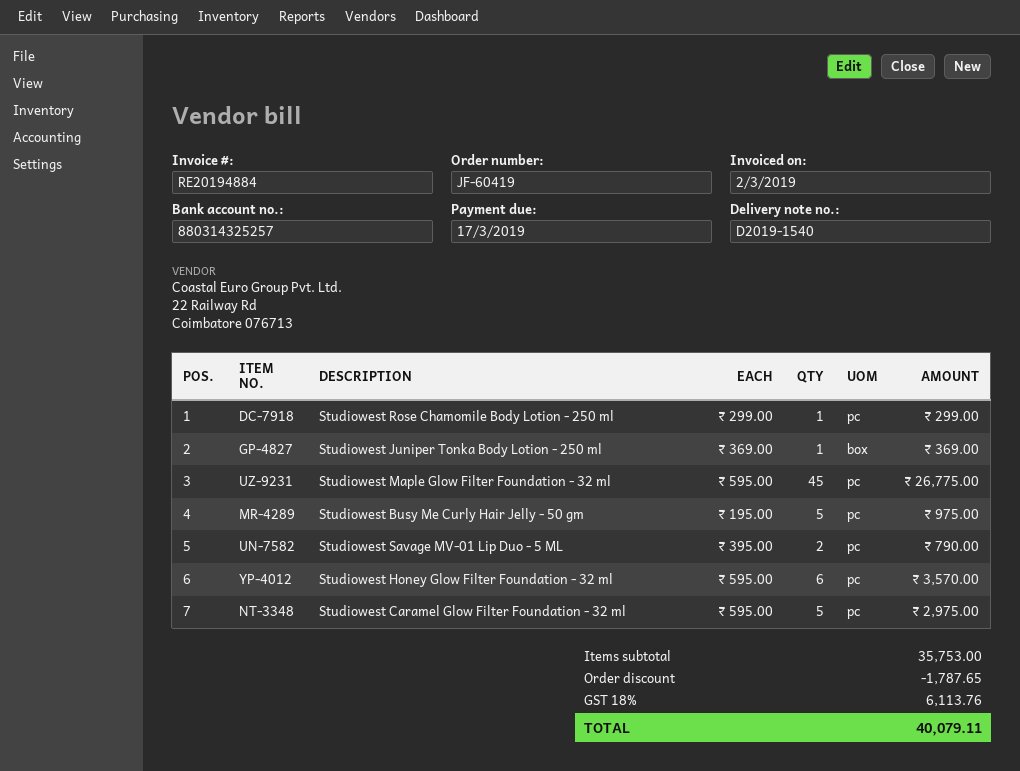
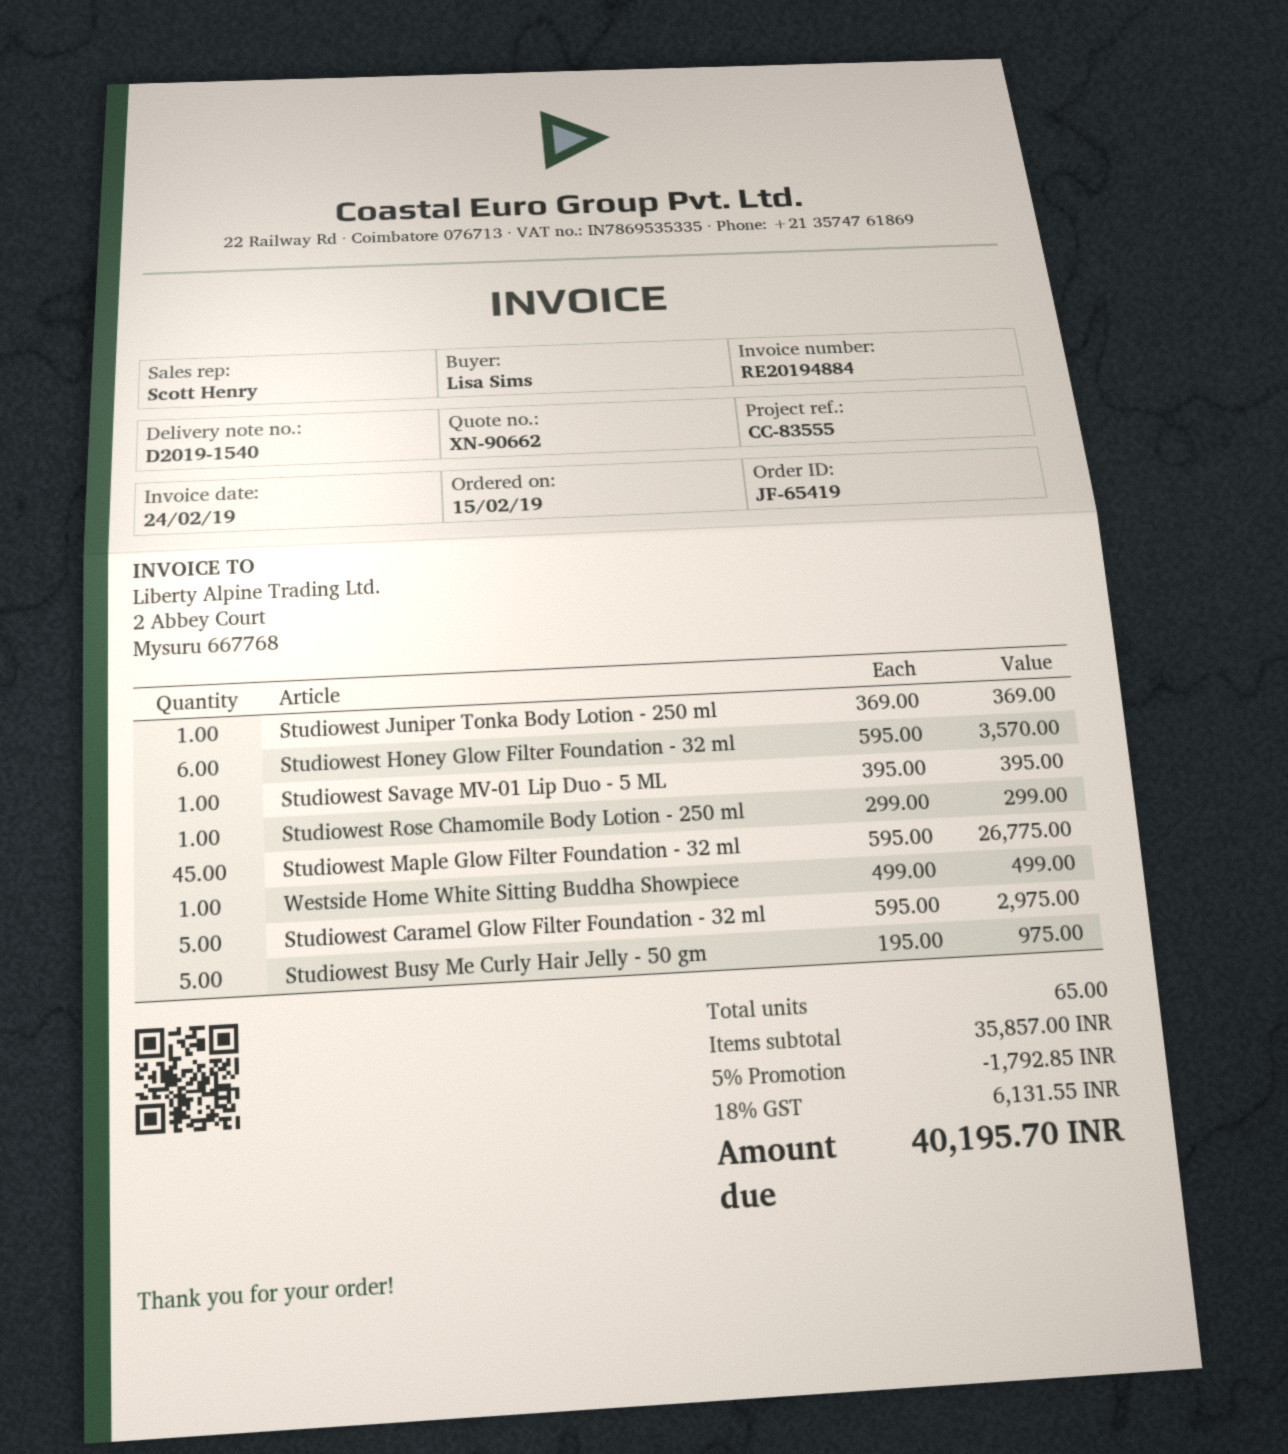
order number: JF-60419 -> JF-65419
invoice date: 2019-03-02 -> 2019-02-24
Studiowest Savage MV-01 Lip Duo - 5 ML: 2 x 395.00 = 790.00 -> 1 x 395.00 = 395.00
Westside Home White Sitting Buddha Showpiece: none -> 1 x 499.00 = 499.00
subtotal: 35753.00 -> 35857.00
discount: 1787.65 -> 1792.85
tax: 18% = 6113.76 -> 18% = 6131.55
total: 40079.11 -> 40195.70

